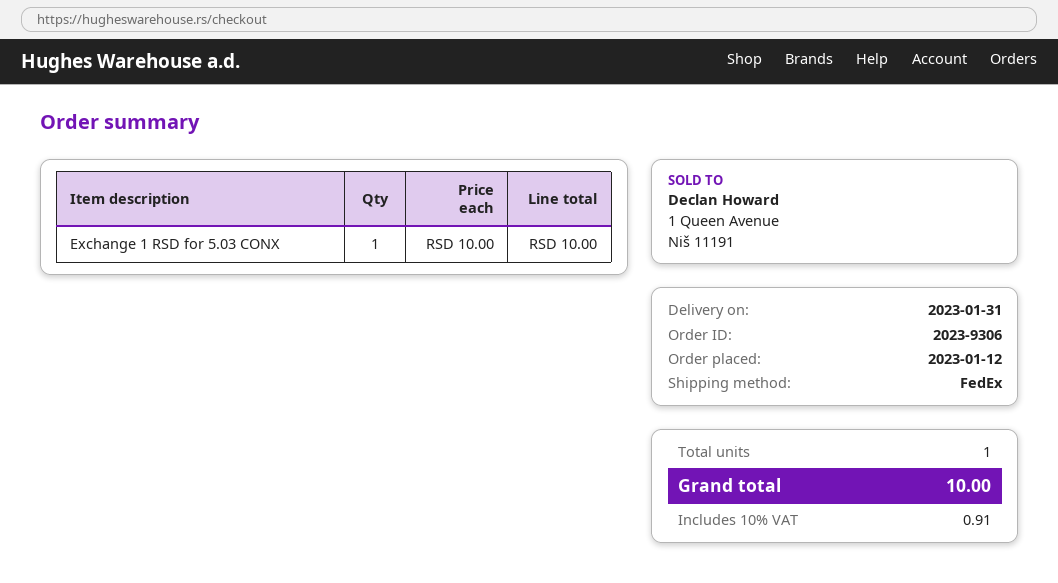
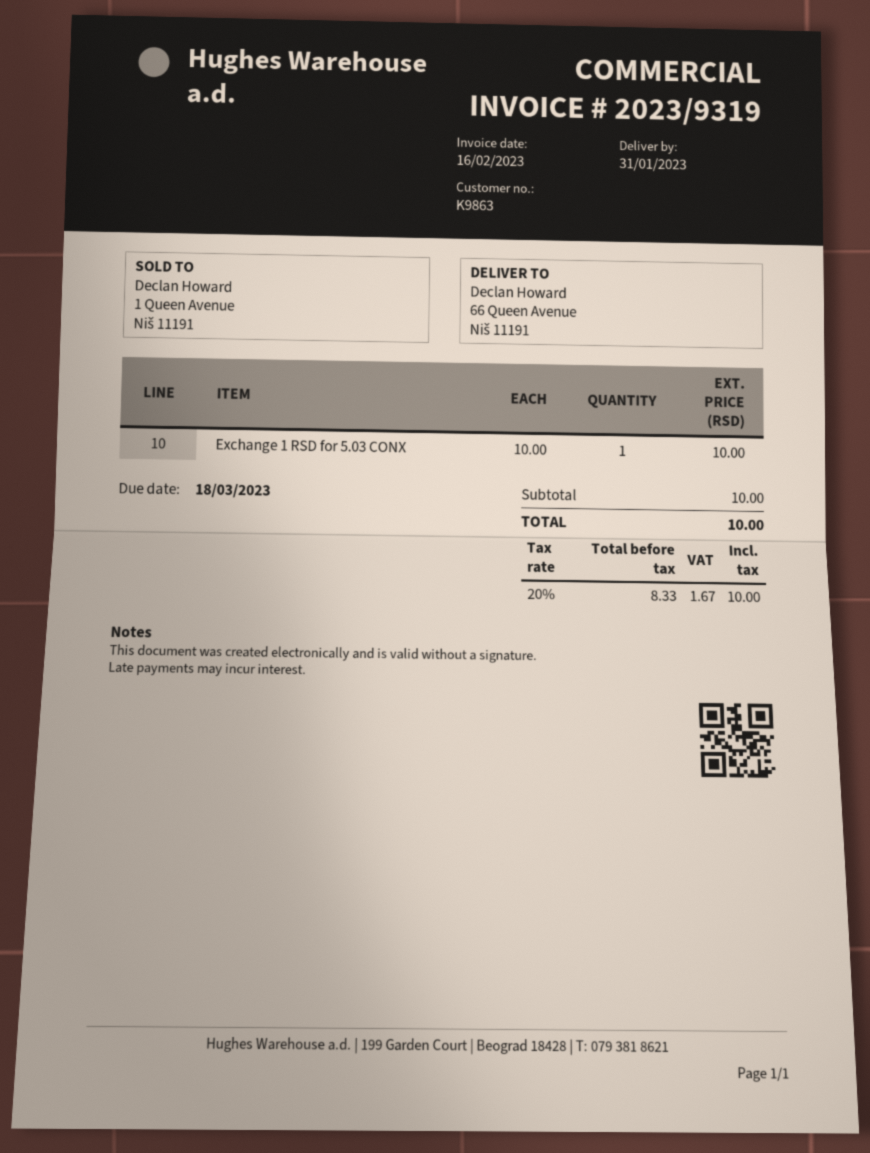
tax: 10% = 0.91 -> 20% = 1.67

